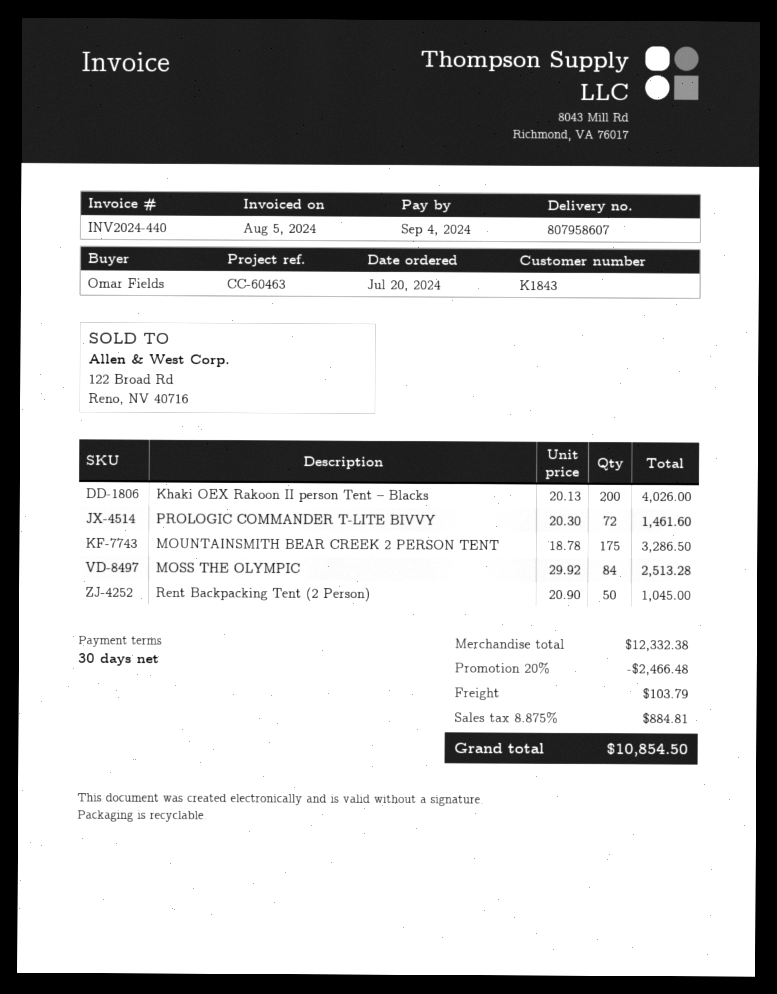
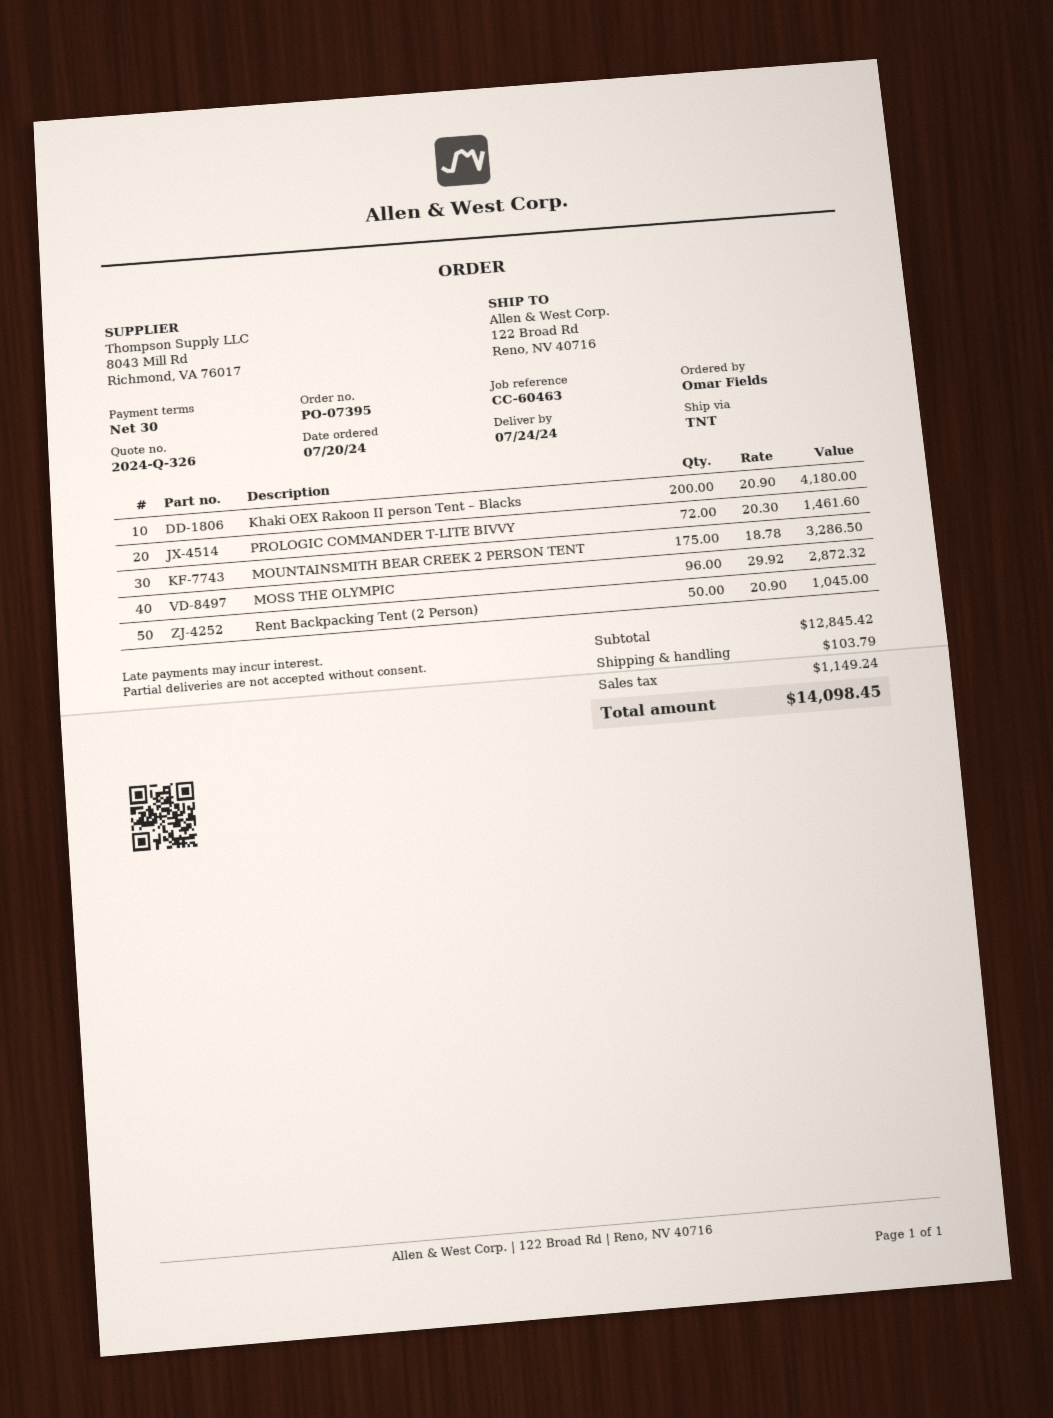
Khaki OEX Rakoon II person Tent – Blacks: 200 x 20.13 = 4026.00 -> 200 x 20.90 = 4180.00
MOSS THE OLYMPIC: 84 x 29.92 = 2513.28 -> 96 x 29.92 = 2872.32
subtotal: 12332.38 -> 12845.42
discount: 20% = 2466.48 -> none
tax: 884.81 -> 1149.24
total: 10854.50 -> 14098.45

